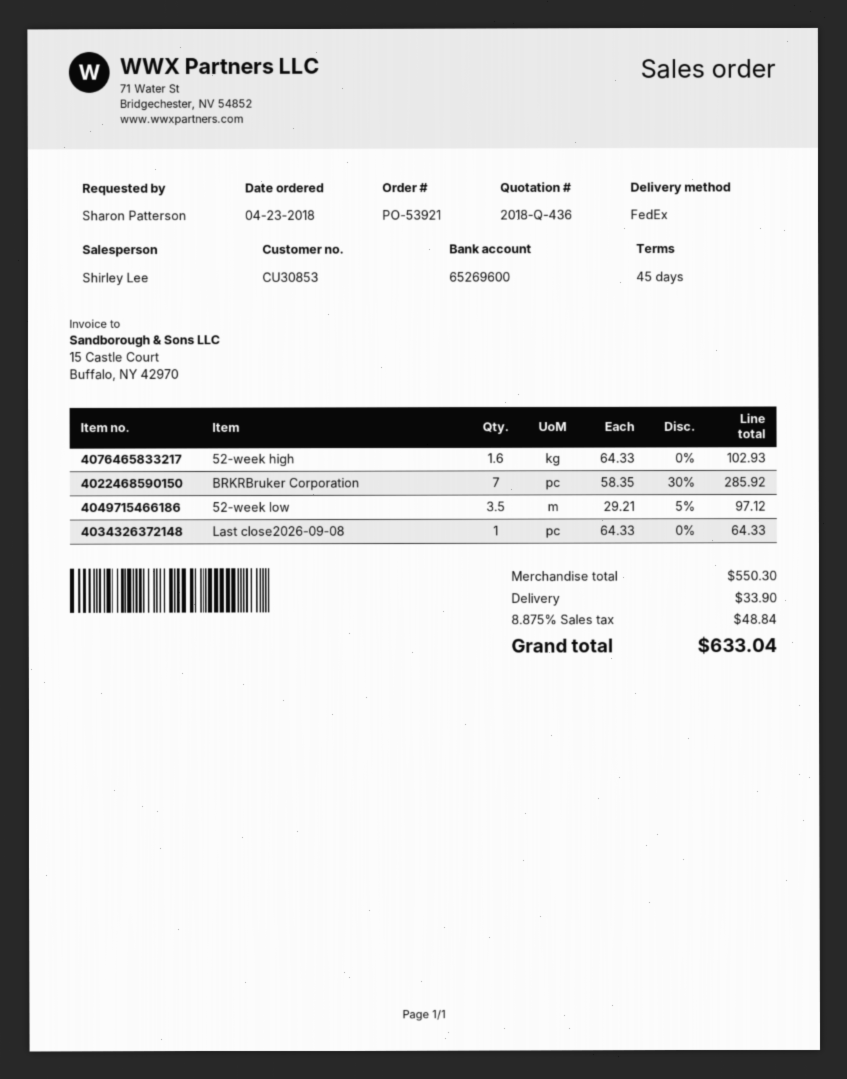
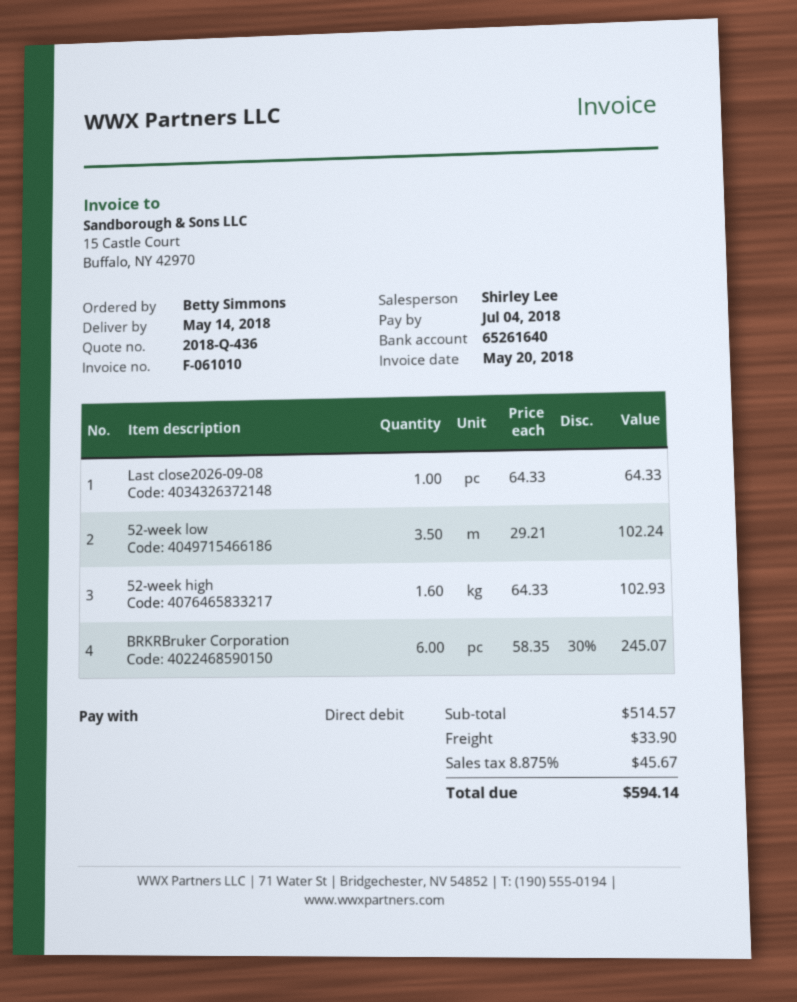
ordered by: Sharon Patterson -> Betty Simmons
bank account: 65269600 -> 65261640
BRKRBruker Corporation: 7 x 58.35 - 30% = 285.92 -> 6 x 58.35 - 30% = 245.07
52-week low: 3.5 x 29.21 - 5% = 97.12 -> 3.5 x 29.21 = 102.24
subtotal: 550.30 -> 514.57
tax: 8.875% = 48.84 -> 8.875% = 45.67
total: 633.04 -> 594.14

